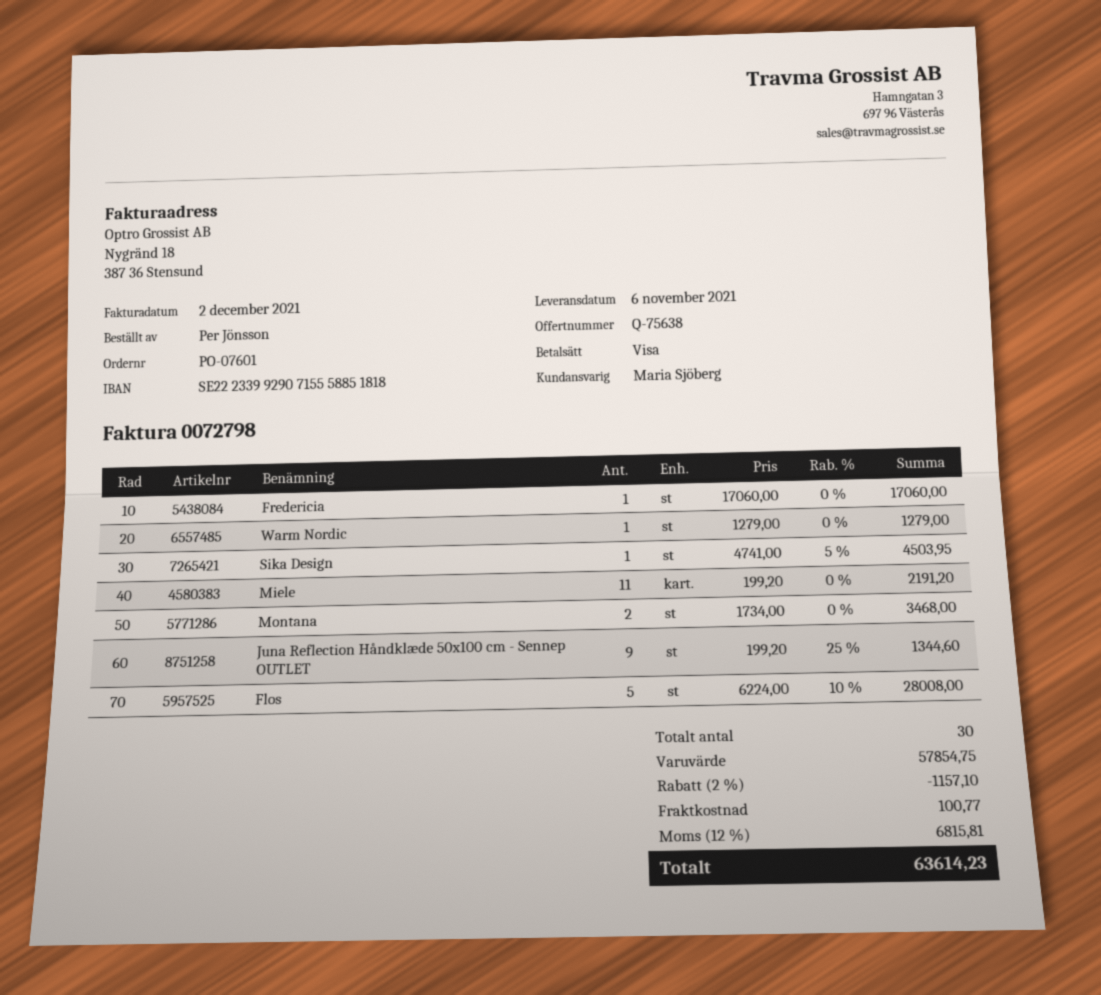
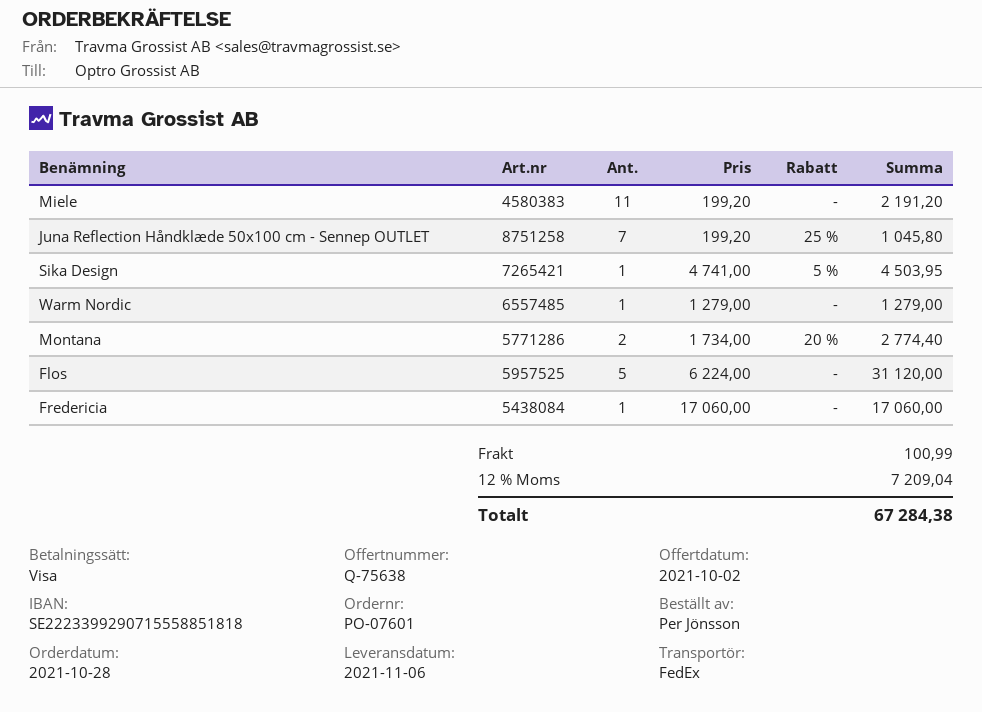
Montana: 2 x 1734.00 = 3468.00 -> 2 x 1734.00 - 20% = 2774.40
Juna Reflection Håndklæde 50x100 cm - Sennep OUTLET: 9 x 199.20 - 25% = 1344.60 -> 7 x 199.20 - 25% = 1045.80
Flos: 5 x 6224.00 - 10% = 28008.00 -> 5 x 6224.00 = 31120.00
discount: 2% = 1157.10 -> none
shipping: 100.77 -> 100.99
tax: 12% = 6815.81 -> 12% = 7209.04
total: 63614.23 -> 67284.38

